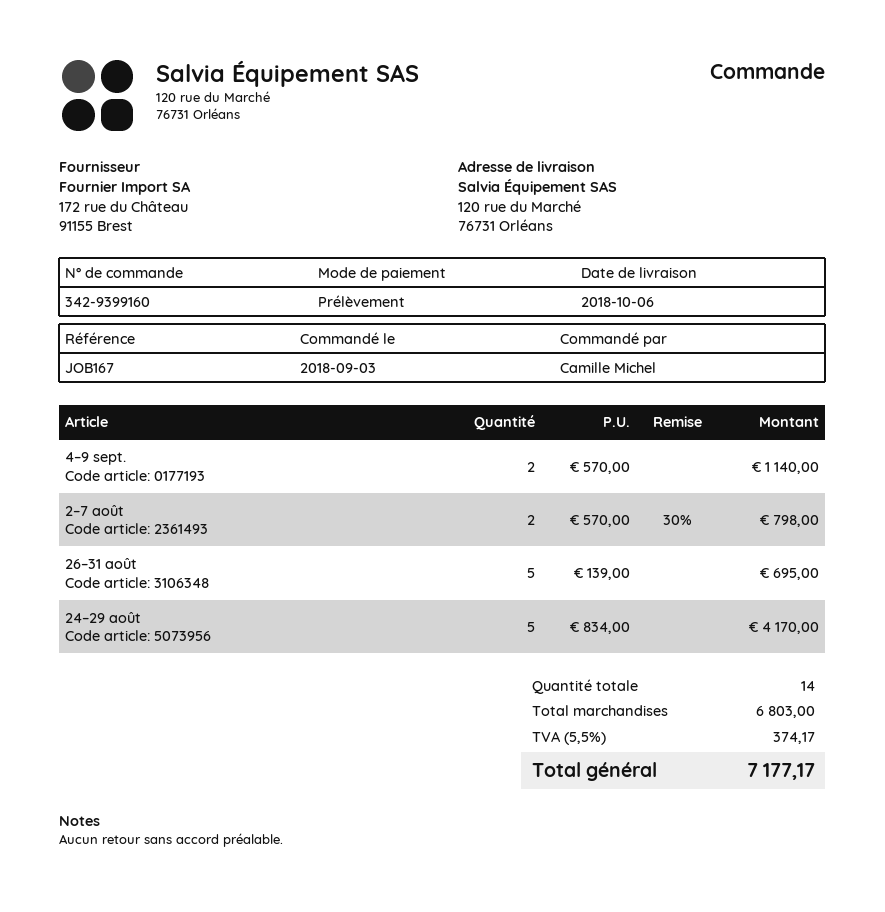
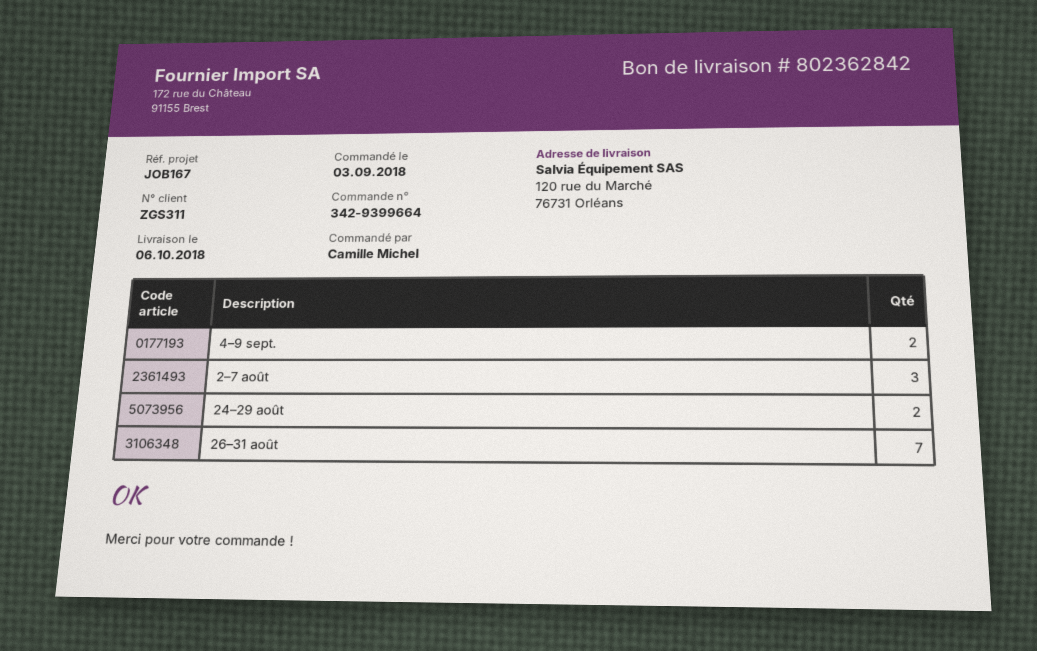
order number: 342-9399160 -> 342-9399664
2–7 août: 2 -> 3
26–31 août: 5 -> 7
24–29 août: 5 -> 2

